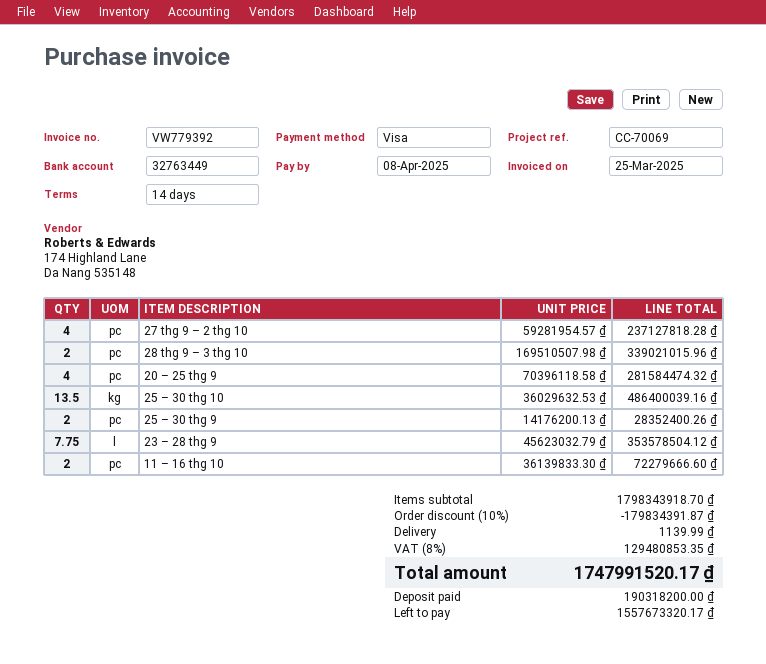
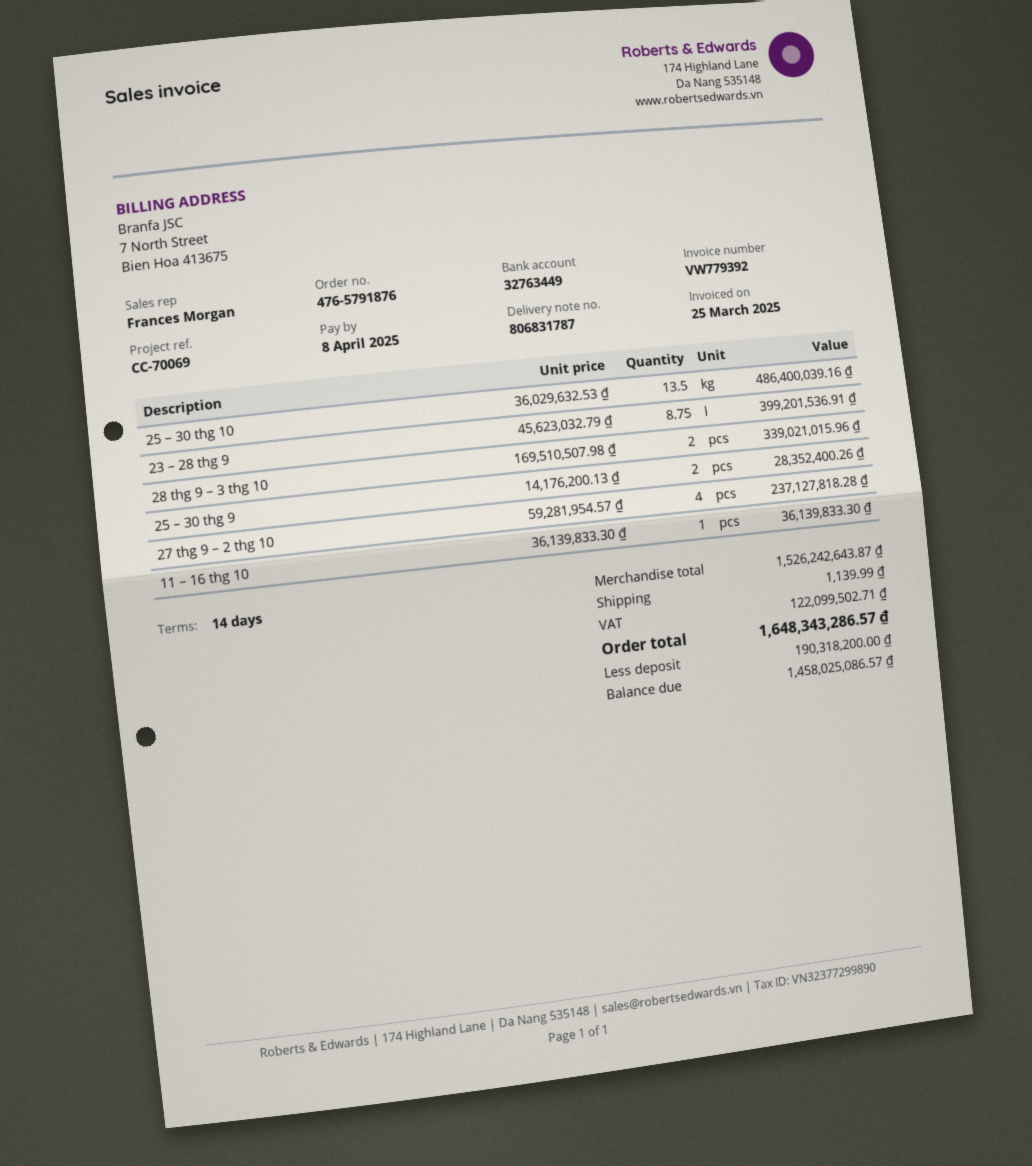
20 – 25 thg 9: 4 x 70396118.58 = 281584474.32 -> none
23 – 28 thg 9: 7.75 x 45623032.79 = 353578504.12 -> 8.75 x 45623032.79 = 399201536.91
11 – 16 thg 10: 2 x 36139833.30 = 72279666.60 -> 1 x 36139833.30 = 36139833.30
subtotal: 1798343918.70 -> 1526242643.87
discount: 10% = 179834391.87 -> none
tax: 129480853.35 -> 122099502.71
total: 1747991520.17 -> 1648343286.57
balance: 1557673320.17 -> 1458025086.57

